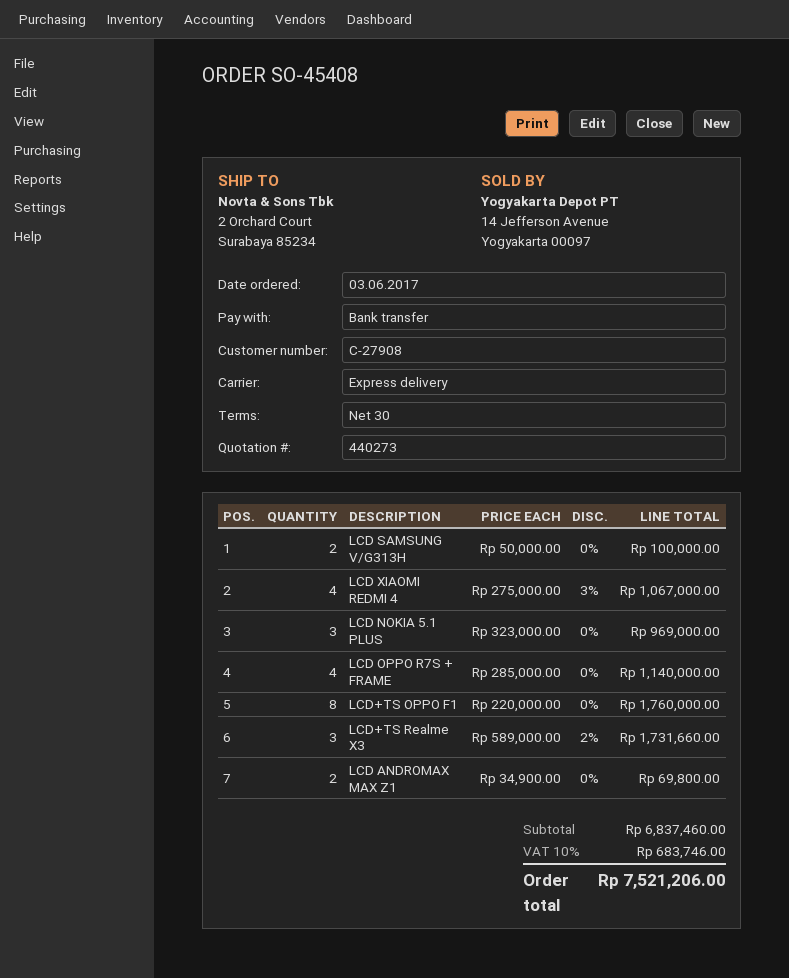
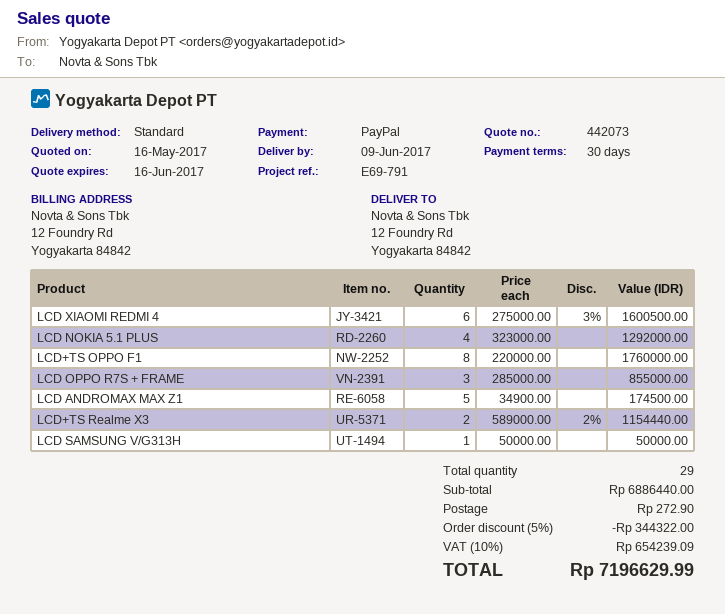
quote number: 440273 -> 442073
payment method: bank transfer -> PayPal
shipping method: express -> standard
ship to: 2 Orchard Court, Surabaya 85234 -> 12 Foundry Rd, Yogyakarta 84842
LCD SAMSUNG V/G313H: 2 x 50000.00 = 100000.00 -> 1 x 50000.00 = 50000.00
LCD XIAOMI REDMI 4: 4 x 275000.00 - 3% = 1067000.00 -> 6 x 275000.00 - 3% = 1600500.00
LCD NOKIA 5.1 PLUS: 3 x 323000.00 = 969000.00 -> 4 x 323000.00 = 1292000.00
LCD OPPO R7S + FRAME: 4 x 285000.00 = 1140000.00 -> 3 x 285000.00 = 855000.00
LCD+TS Realme X3: 3 x 589000.00 - 2% = 1731660.00 -> 2 x 589000.00 - 2% = 1154440.00
LCD ANDROMAX MAX Z1: 2 x 34900.00 = 69800.00 -> 5 x 34900.00 = 174500.00
subtotal: 6837460.00 -> 6886440.00
discount: none -> 5% = 344322.00
shipping: none -> 272.90
tax: 10% = 683746.00 -> 10% = 654239.09
total: 7521206.00 -> 7196629.99

